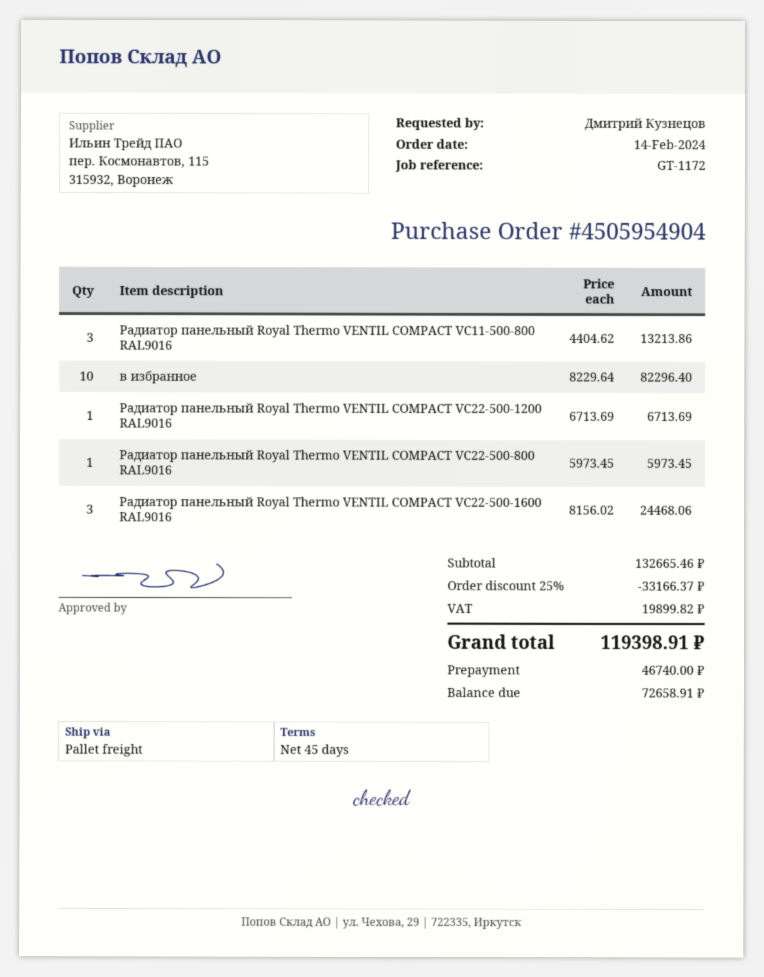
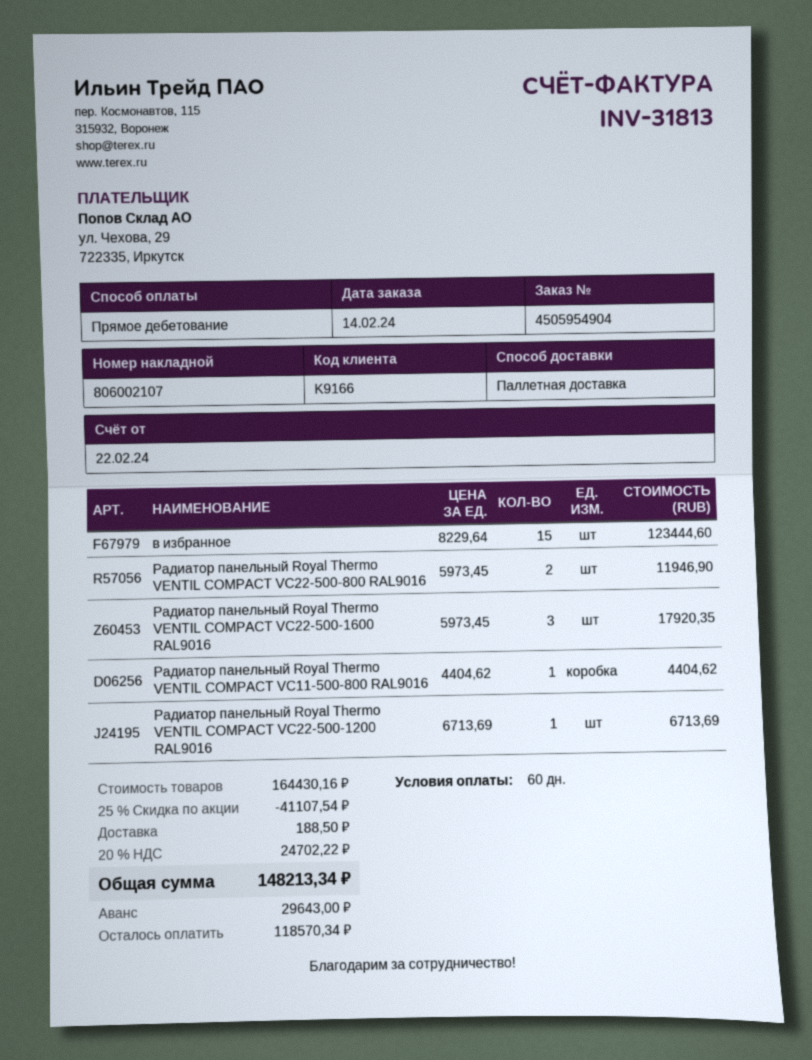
payment terms: 45 days -> 60 days
Радиатор панельный Royal Thermo VENTIL COMPACT VC11-500-800 RAL9016: 3 x 4404.62 = 13213.86 -> 1 x 4404.62 = 4404.62
в избранное: 10 x 8229.64 = 82296.40 -> 15 x 8229.64 = 123444.60
Радиатор панельный Royal Thermo VENTIL COMPACT VC22-500-800 RAL9016: 1 x 5973.45 = 5973.45 -> 2 x 5973.45 = 11946.90
Радиатор панельный Royal Thermo VENTIL COMPACT VC22-500-1600 RAL9016: 3 x 8156.02 = 24468.06 -> 3 x 5973.45 = 17920.35
subtotal: 132665.46 -> 164430.16
discount: 25% = 33166.37 -> 25% = 41107.54
shipping: none -> 188.50
tax: 19899.82 -> 24702.22
total: 119398.91 -> 148213.34
deposit: 46740.00 -> 29643.00
balance: 72658.91 -> 118570.34

